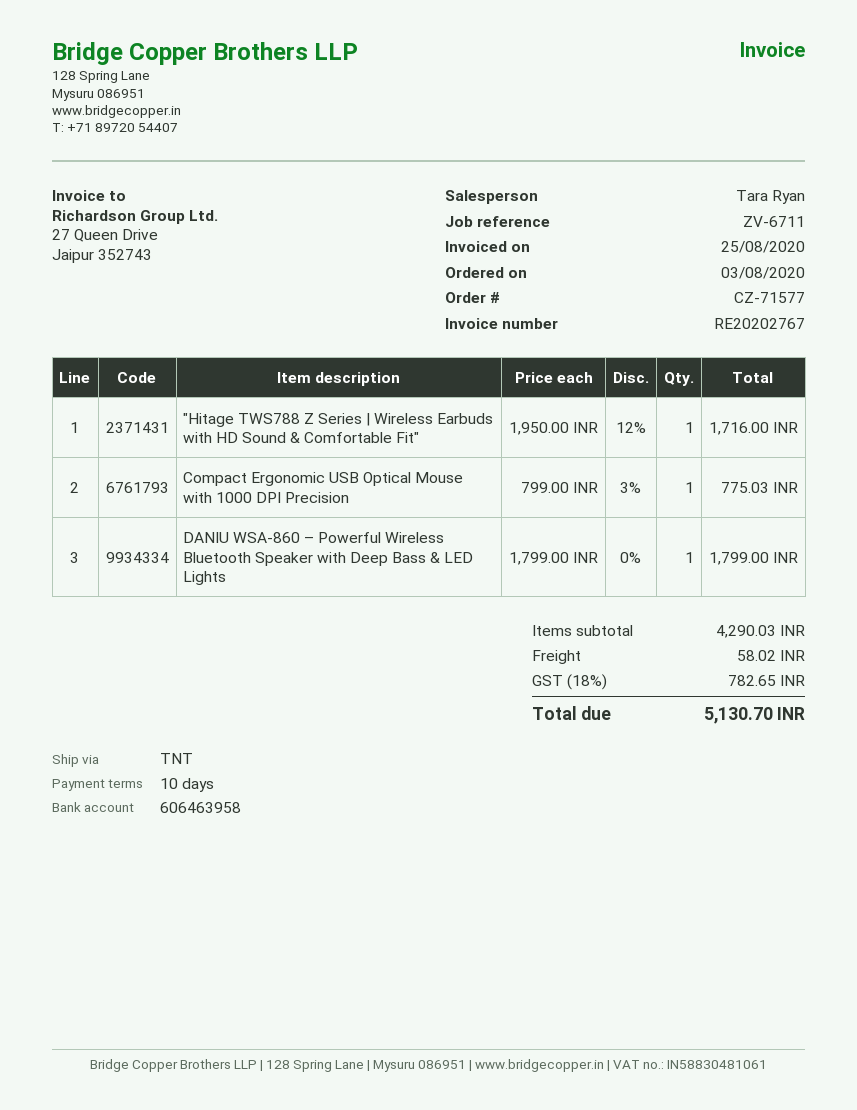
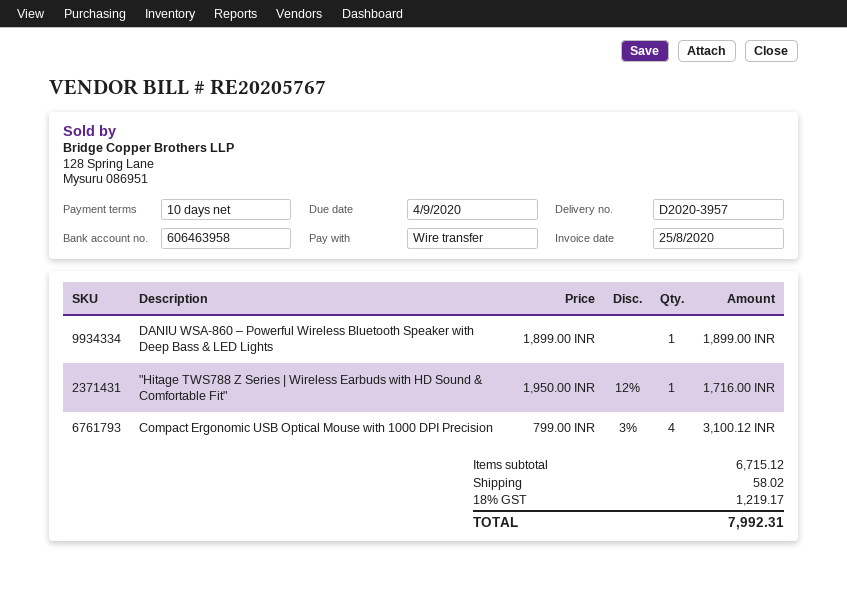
invoice number: RE20202767 -> RE20205767
Compact Ergonomic USB Optical Mouse with 1000 DPI Precision: 1 x 799.00 - 3% = 775.03 -> 4 x 799.00 - 3% = 3100.12
DANIU WSA-860 – Powerful Wireless Bluetooth Speaker with Deep Bass & LED Lights: 1 x 1799.00 = 1799.00 -> 1 x 1899.00 = 1899.00
subtotal: 4290.03 -> 6715.12
tax: 18% = 782.65 -> 18% = 1219.17
total: 5130.70 -> 7992.31

